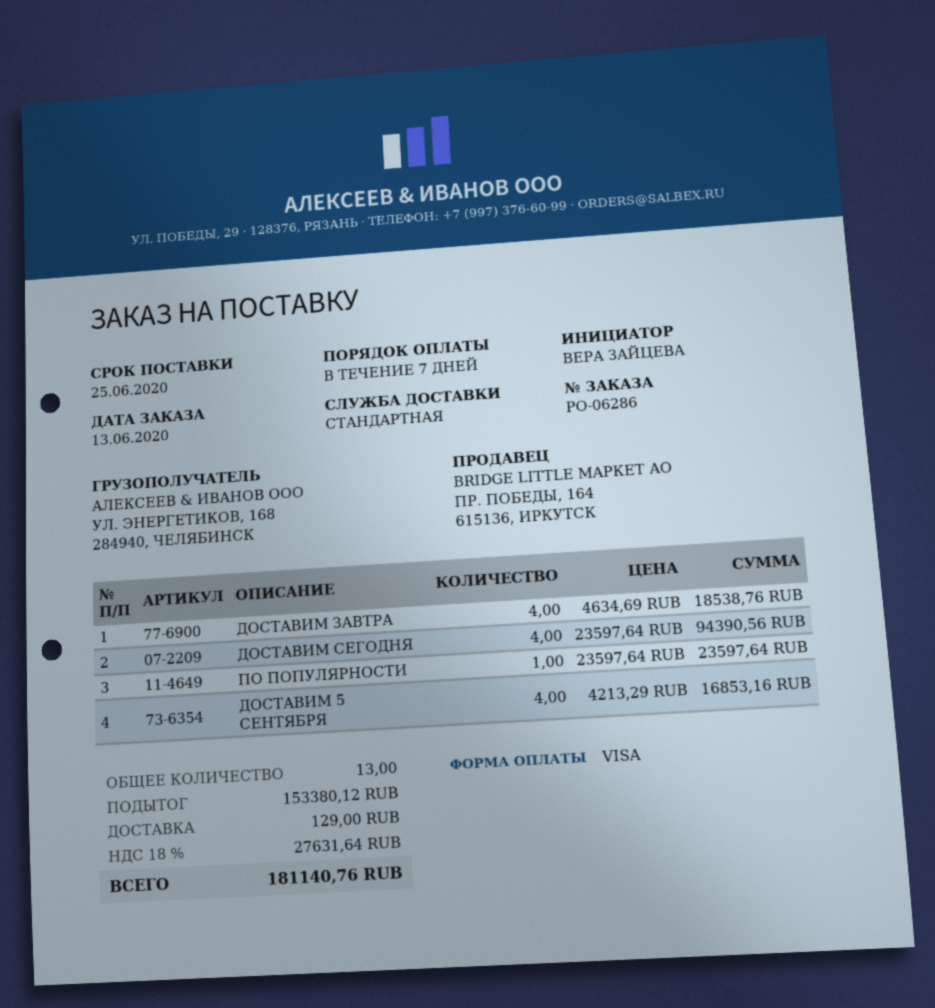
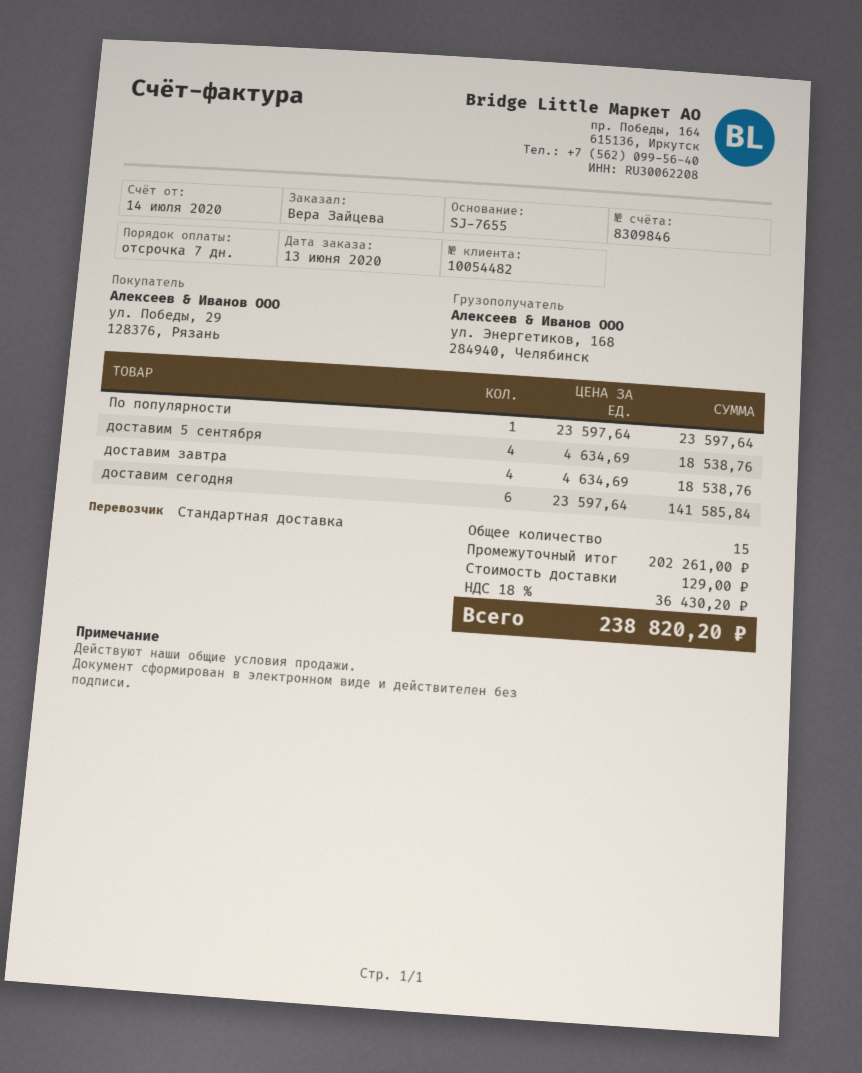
ДОСТАВИМ СЕГОДНЯ: 4 x 23597.64 = 94390.56 -> 6 x 23597.64 = 141585.84
ДОСТАВИМ 5 СЕНТЯБРЯ: 4 x 4213.29 = 16853.16 -> 4 x 4634.69 = 18538.76
total quantity: 13 -> 15
subtotal: 153380.12 -> 202261.00
tax: 18% = 27631.64 -> 18% = 36430.20
total: 181140.76 -> 238820.20

